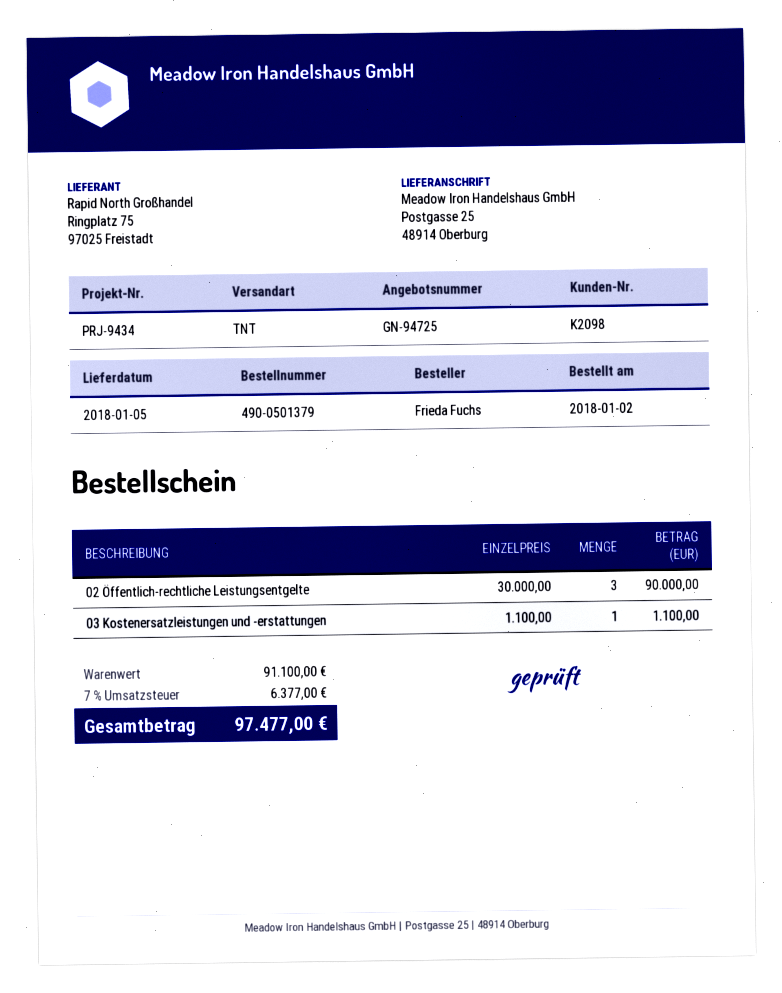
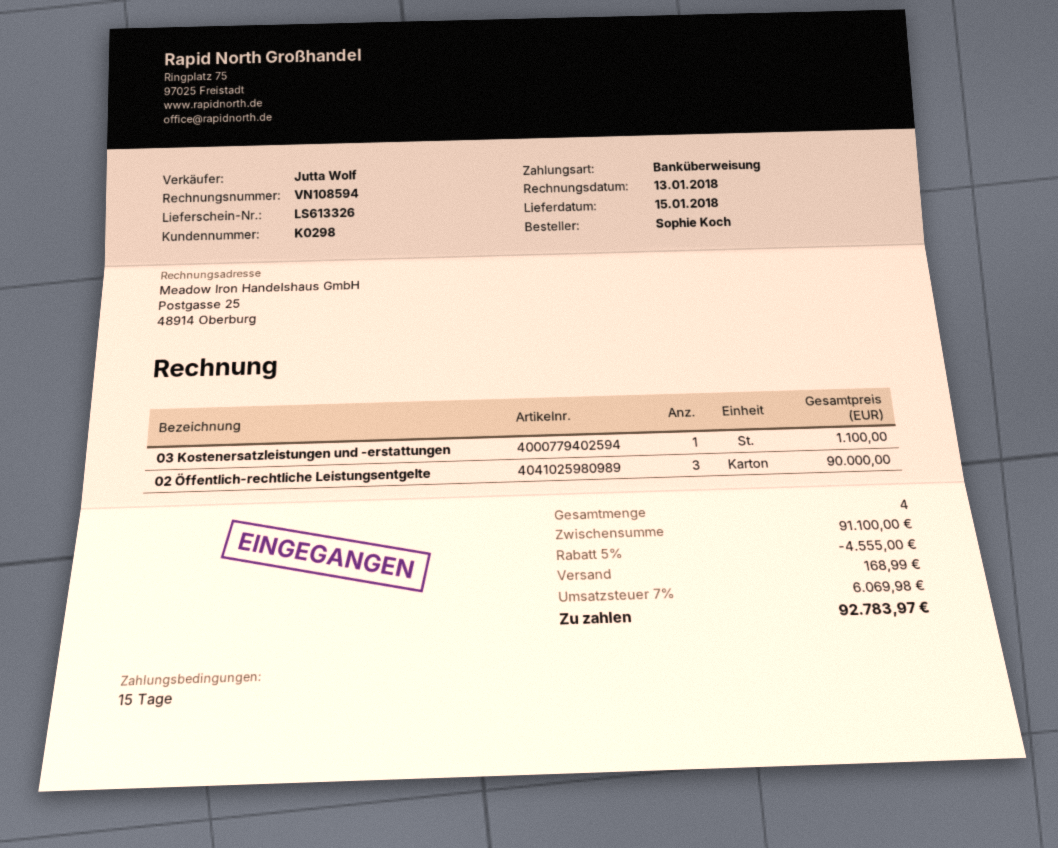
delivery date: 2018-01-05 -> 2018-01-15
customer number: K2098 -> K0298
ordered by: Frieda Fuchs -> Sophie Koch
discount: none -> 5% = 4555.00
shipping: none -> 168.99
tax: 7% = 6377.00 -> 7% = 6069.98
total: 97477.00 -> 92783.97

